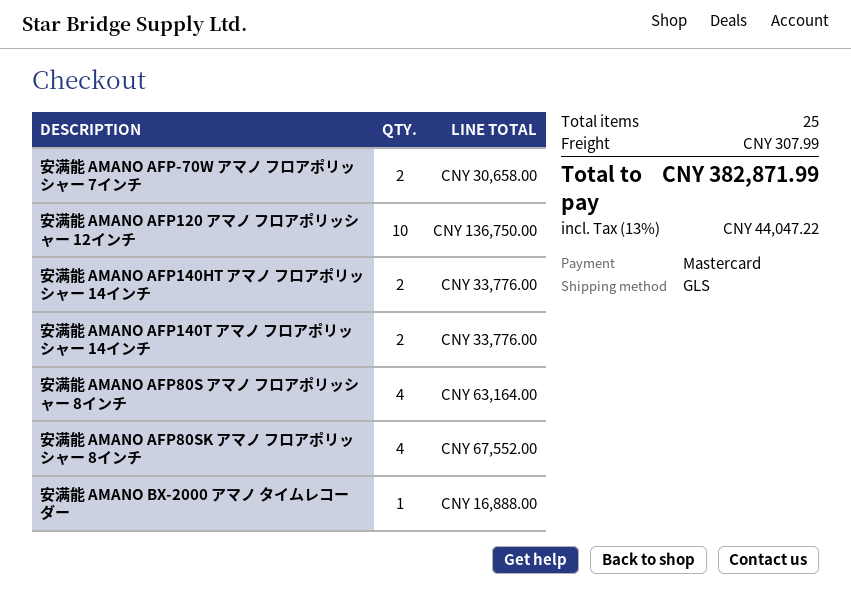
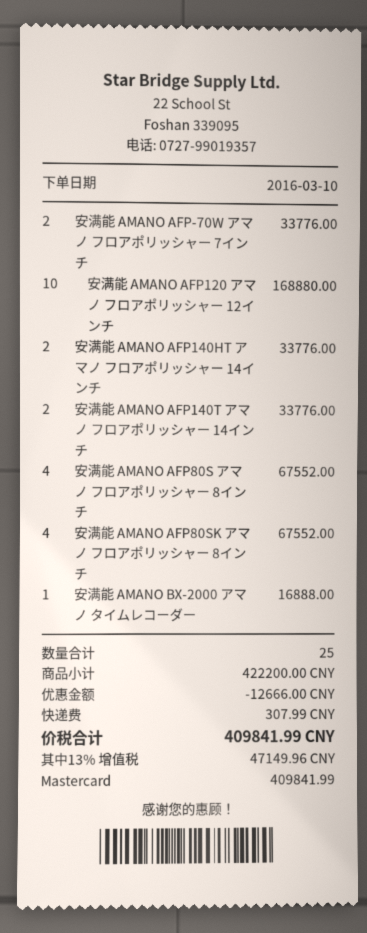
安满能 AMANO AFP-70W アマノ フロアポリッシャー 7インチ: 2 for 30658.00 -> 2 for 33776.00
安满能 AMANO AFP120 アマノ フロアポリッシャー 12インチ: 10 for 136750.00 -> 10 for 168880.00
安满能 AMANO AFP80S アマノ フロアポリッシャー 8インチ: 4 for 63164.00 -> 4 for 67552.00
discount: none -> 12666.00
tax: 13% = 44047.22 -> 13% = 47149.96
total: 382871.99 -> 409841.99

